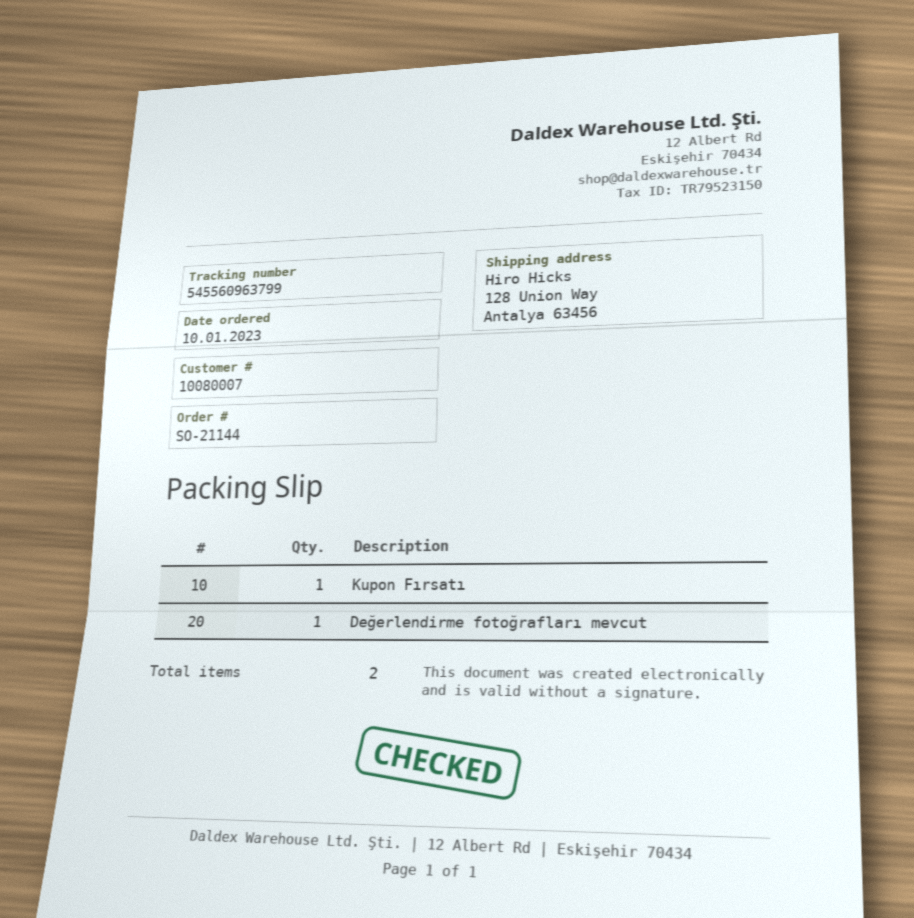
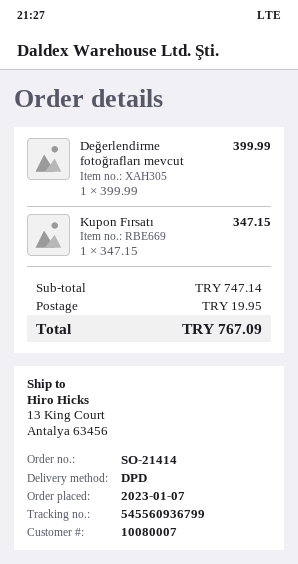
order number: SO-21144 -> SO-21414
order date: 2023-01-10 -> 2023-01-07
tracking number: 545560963799 -> 545560936799
ship to: 128 Union Way, Antalya 63456 -> 13 King Court, Antalya 63456

